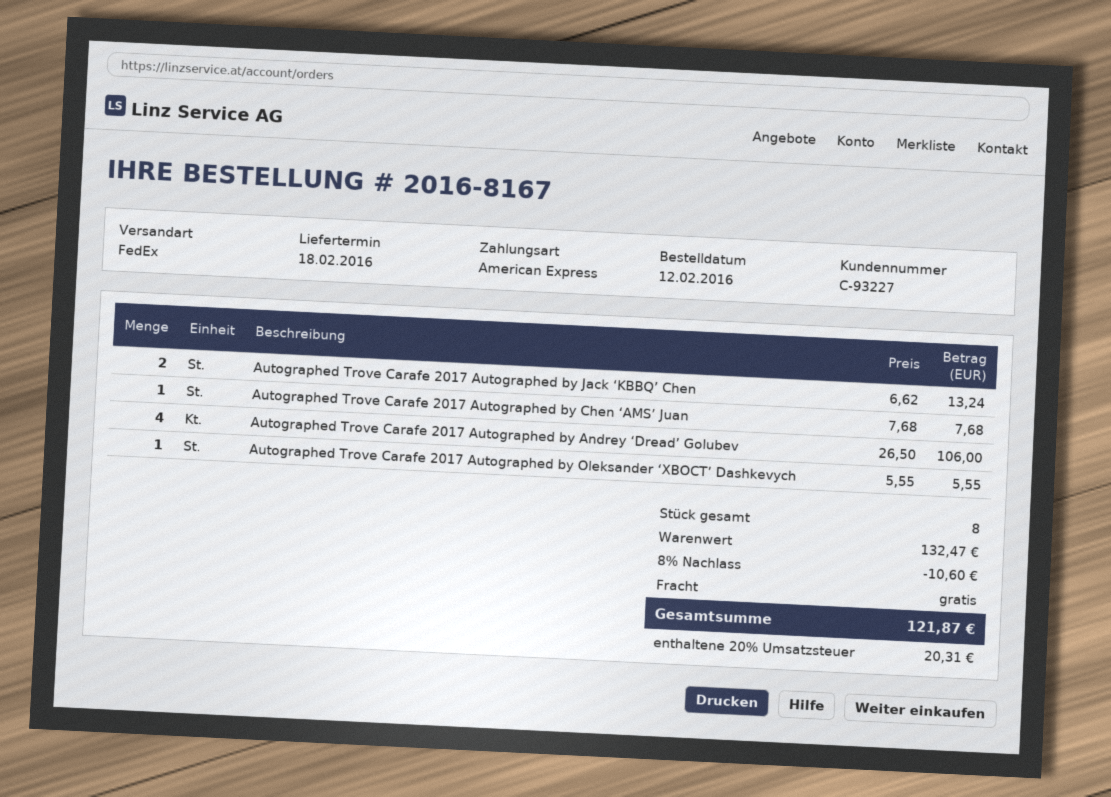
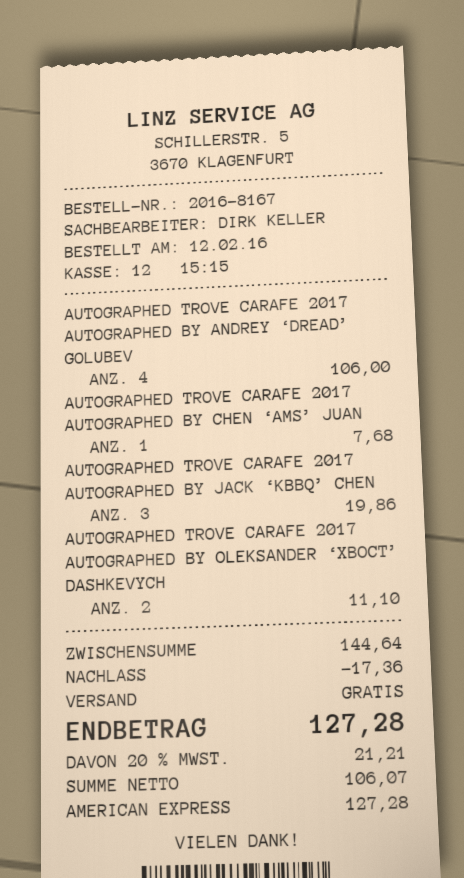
Autographed Trove Carafe 2017 Autographed by Jack ‘KBBQ’ Chen: 2 for 13.24 -> 3 for 19.86
Autographed Trove Carafe 2017 Autographed by Oleksander ‘XBOCT’ Dashkevych: 1 for 5.55 -> 2 for 11.10
subtotal: 132.47 -> 144.64
discount: 10.60 -> 17.36
tax: 20% = 20.31 -> 20% = 21.21
total: 121.87 -> 127.28

